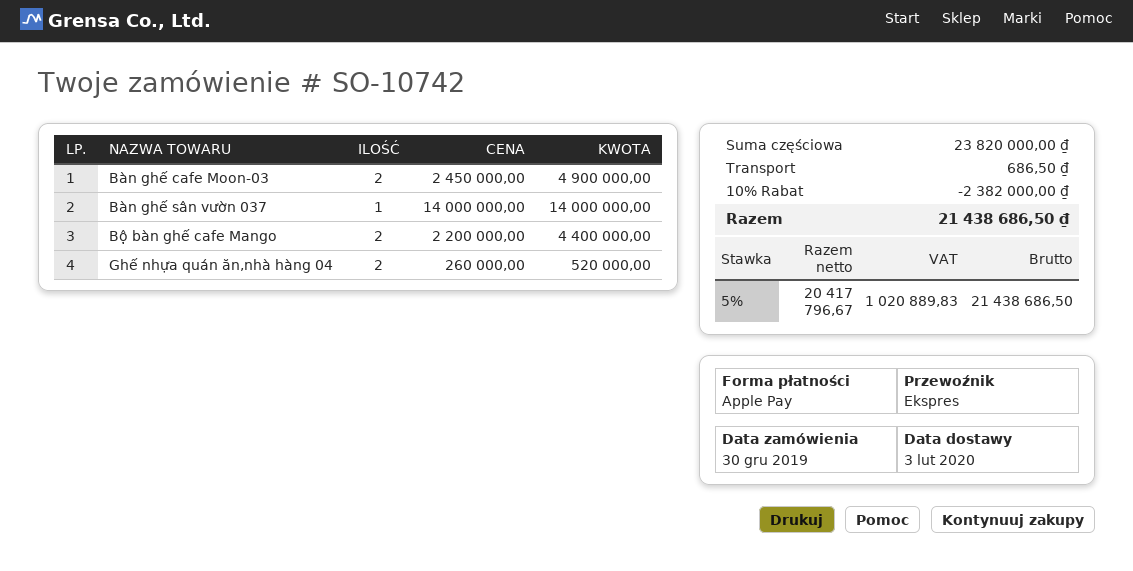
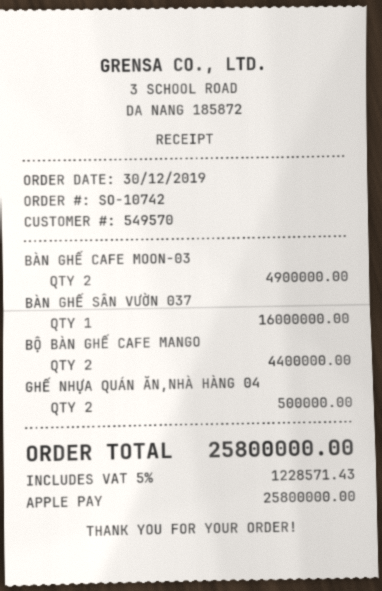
Bàn ghế sân vườn 037: 1 for 14000000.00 -> 1 for 16000000.00
Ghế nhựa quán ăn,nhà hàng 04: 2 for 520000.00 -> 2 for 500000.00
discount: 10% = 2382000.00 -> none
shipping: 686.50 -> none
tax: 5% = 1020889.83 -> 5% = 1228571.43
total: 21438686.50 -> 25800000.00

